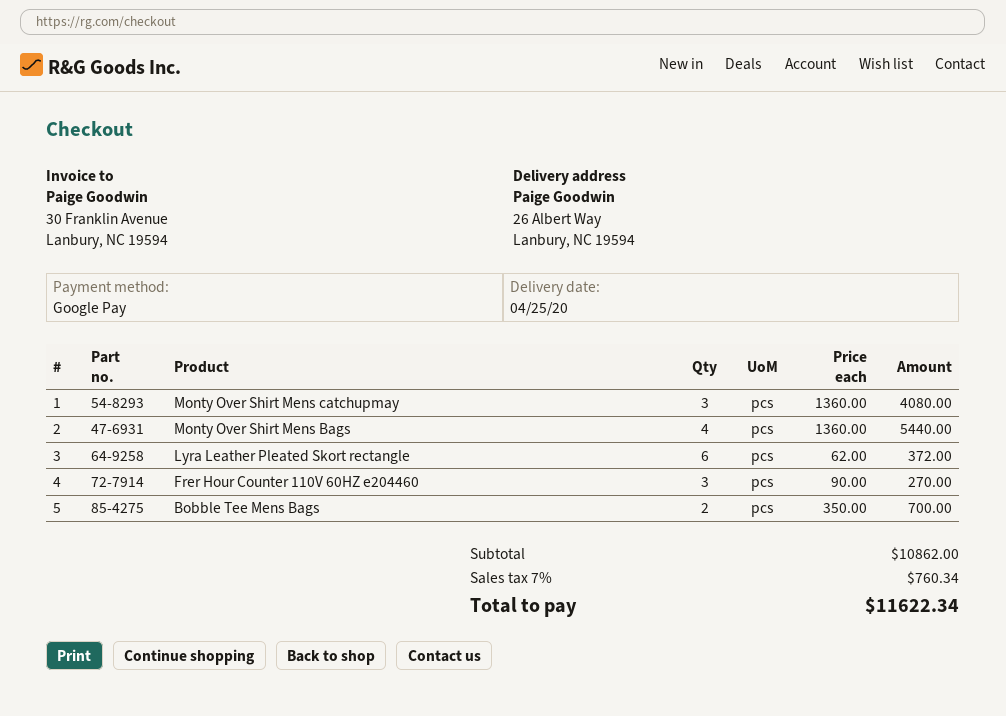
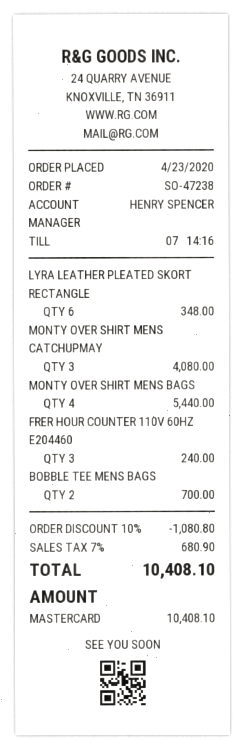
payment method: Google Pay -> Mastercard
Lyra Leather Pleated Skort rectangle: 6 for 372.00 -> 6 for 348.00
Frer Hour Counter 110V 60HZ e204460: 3 for 270.00 -> 3 for 240.00
discount: none -> 10% = 1080.80
tax: 7% = 760.34 -> 7% = 680.90
total: 11622.34 -> 10408.10

